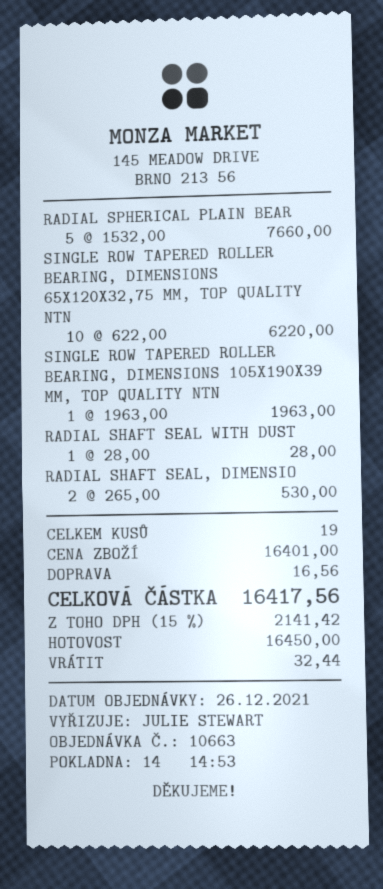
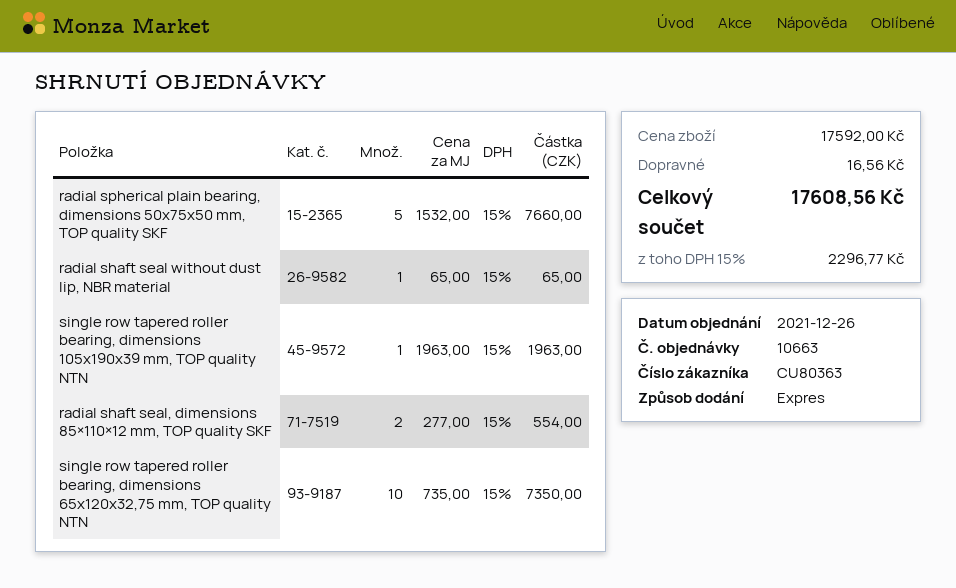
SINGLE ROW TAPERED ROLLER BEARING, DIMENSIONS 65X120X32,75 MM, TOP QUALITY NTN: 10 x 622.00 = 6220.00 -> 10 x 735.00 = 7350.00
RADIAL SHAFT SEAL WITH DUST: 1 x 28.00 = 28.00 -> none
RADIAL SHAFT SEAL, DIMENSIO: 2 x 265.00 = 530.00 -> 2 x 277.00 = 554.00
radial shaft seal without dust lip, NBR material: none -> 1 x 65.00 = 65.00
subtotal: 16401.00 -> 17592.00
tax: 15% = 2141.42 -> 15% = 2296.77
total: 16417.56 -> 17608.56

